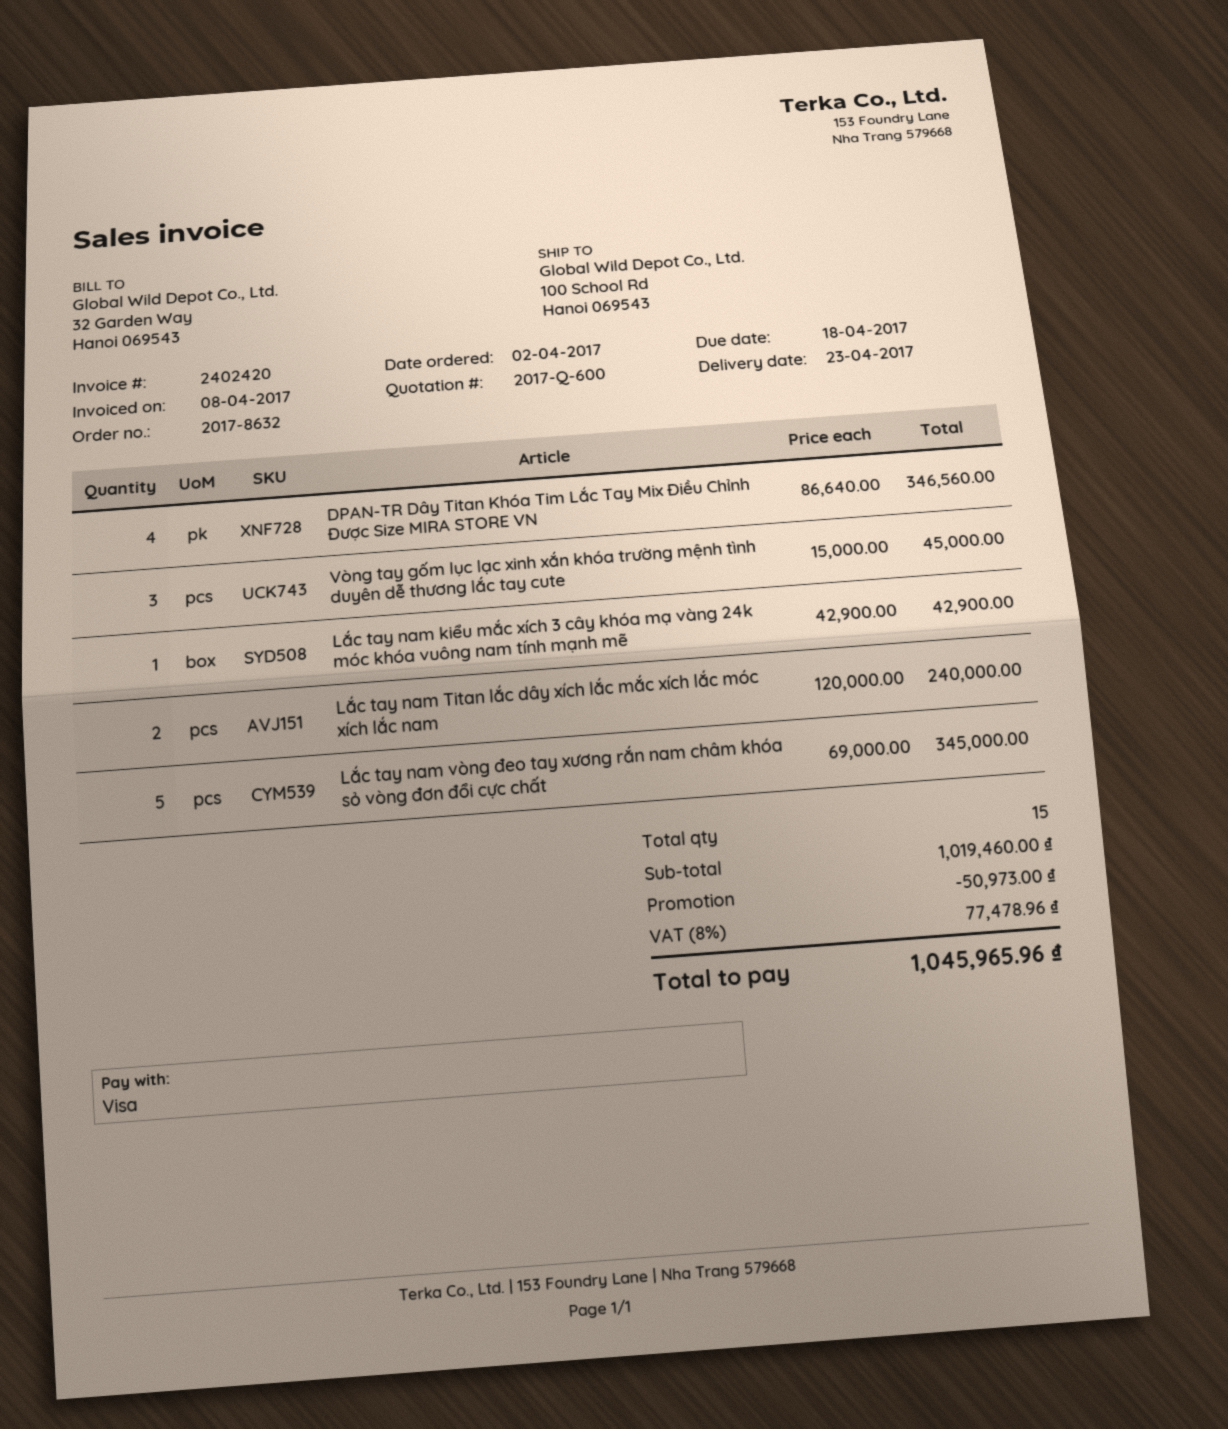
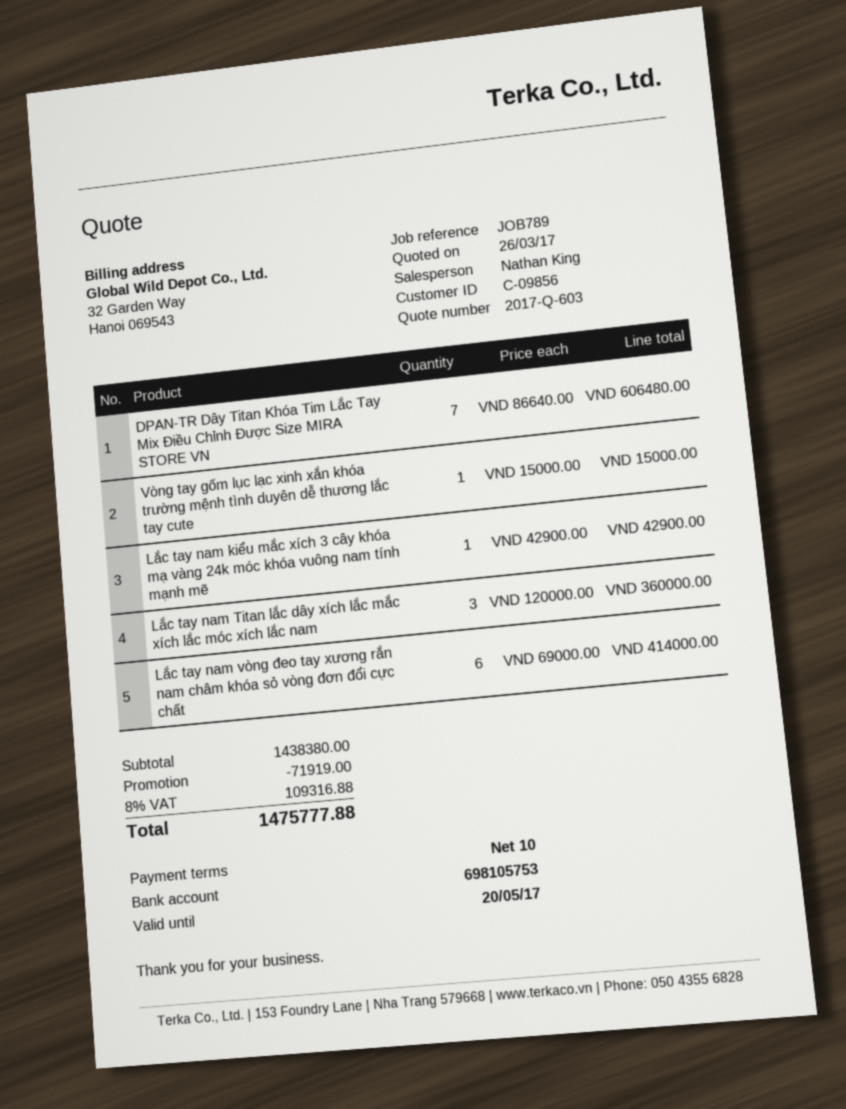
quote number: 2017-Q-600 -> 2017-Q-603
DPAN-TR Dây Titan Khóa Tim Lắc Tay Mix Điều Chỉnh Được Size MIRA STORE VN: 4 x 86640.00 = 346560.00 -> 7 x 86640.00 = 606480.00
Vòng tay gốm lục lạc xinh xắn khóa trường mệnh tình duyên dễ thương lắc tay cute: 3 x 15000.00 = 45000.00 -> 1 x 15000.00 = 15000.00
Lắc tay nam Titan lắc dây xích lắc mắc xích lắc móc xích lắc nam: 2 x 120000.00 = 240000.00 -> 3 x 120000.00 = 360000.00
Lắc tay nam vòng đeo tay xương rắn nam châm khóa sỏ vòng đơn đổi cực chất: 5 x 69000.00 = 345000.00 -> 6 x 69000.00 = 414000.00
subtotal: 1019460.00 -> 1438380.00
discount: 50973.00 -> 71919.00
tax: 8% = 77478.96 -> 8% = 109316.88
total: 1045965.96 -> 1475777.88

